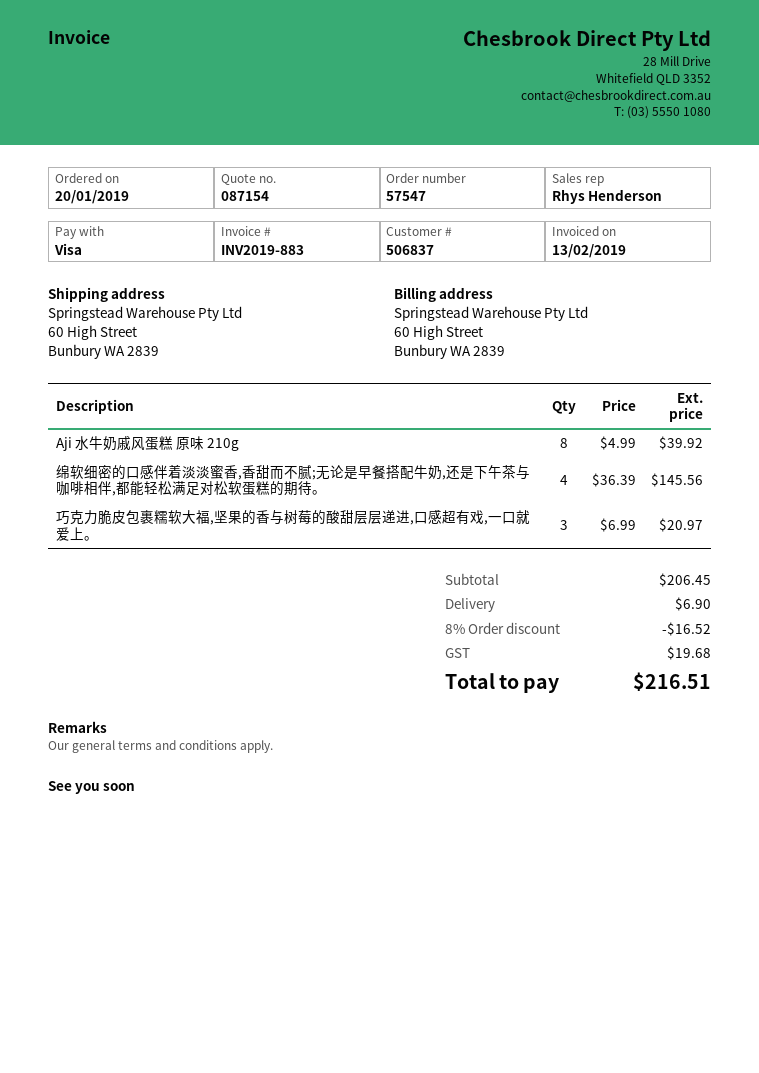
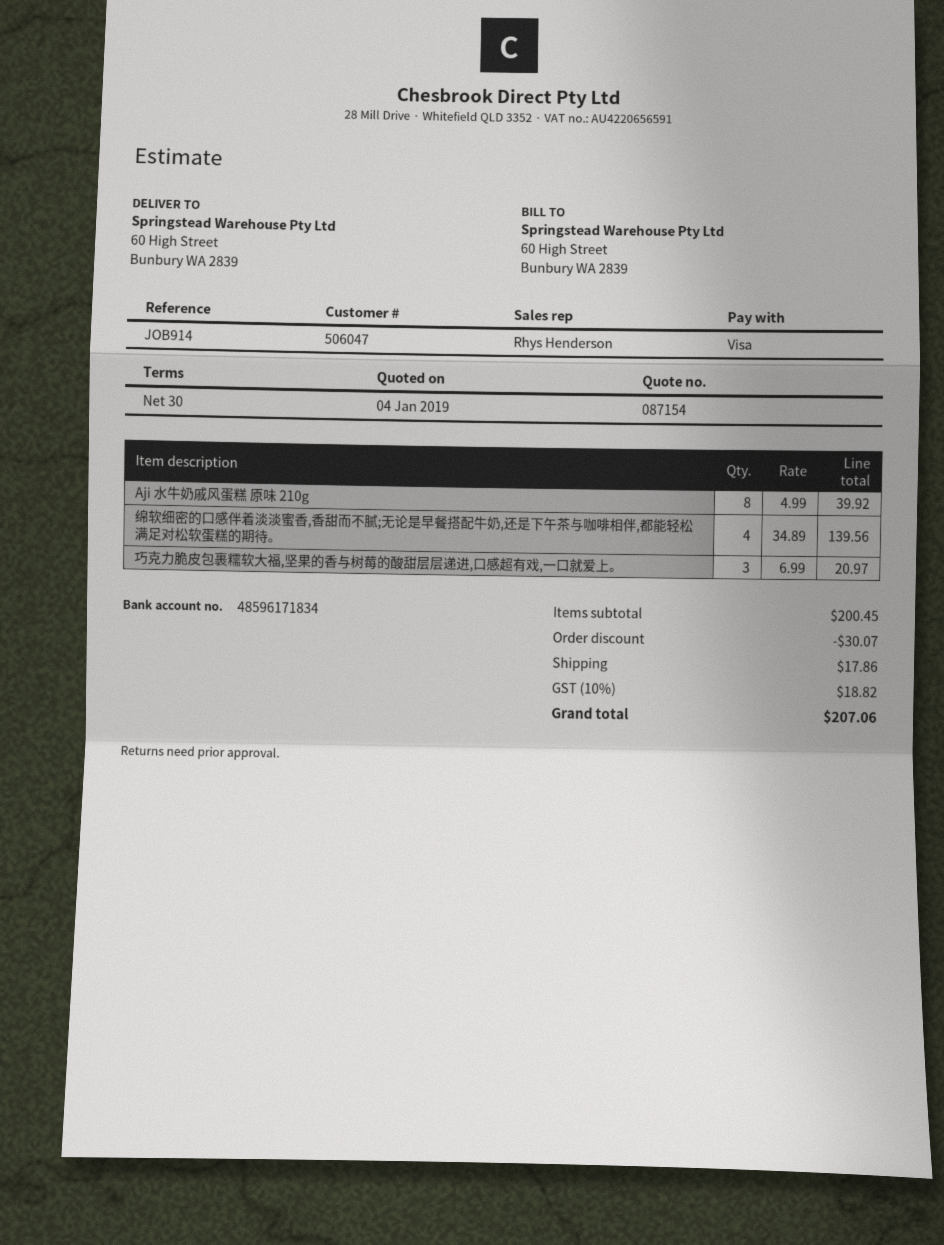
customer number: 506837 -> 506047
绵软细密的口感伴着淡淡蜜香,香甜而不腻;无论是早餐搭配牛奶,还是下午茶与咖啡相伴,都能轻松满足对松软蛋糕的期待。: 4 x 36.39 = 145.56 -> 4 x 34.89 = 139.56
subtotal: 206.45 -> 200.45
discount: 16.52 -> 30.07
shipping: 6.90 -> 17.86
tax: 19.68 -> 18.82
total: 216.51 -> 207.06

